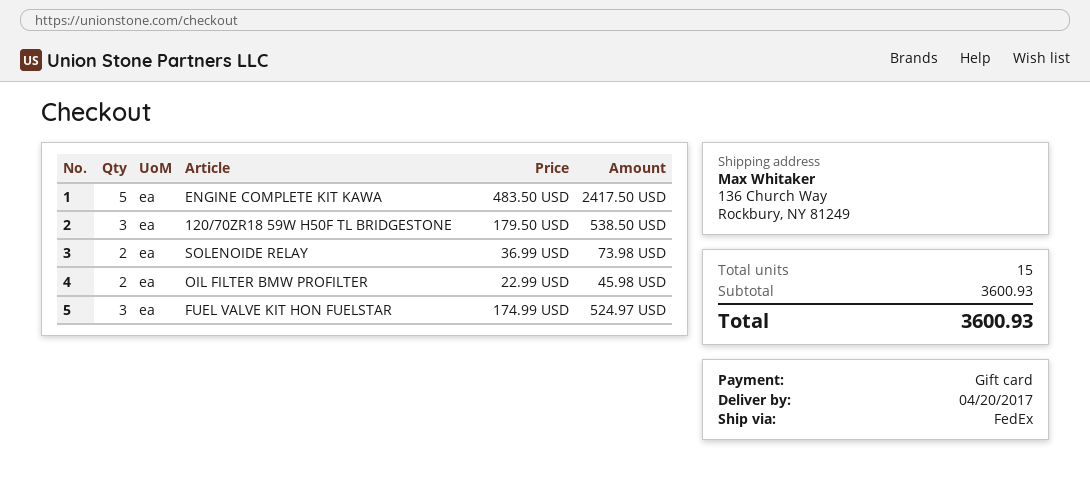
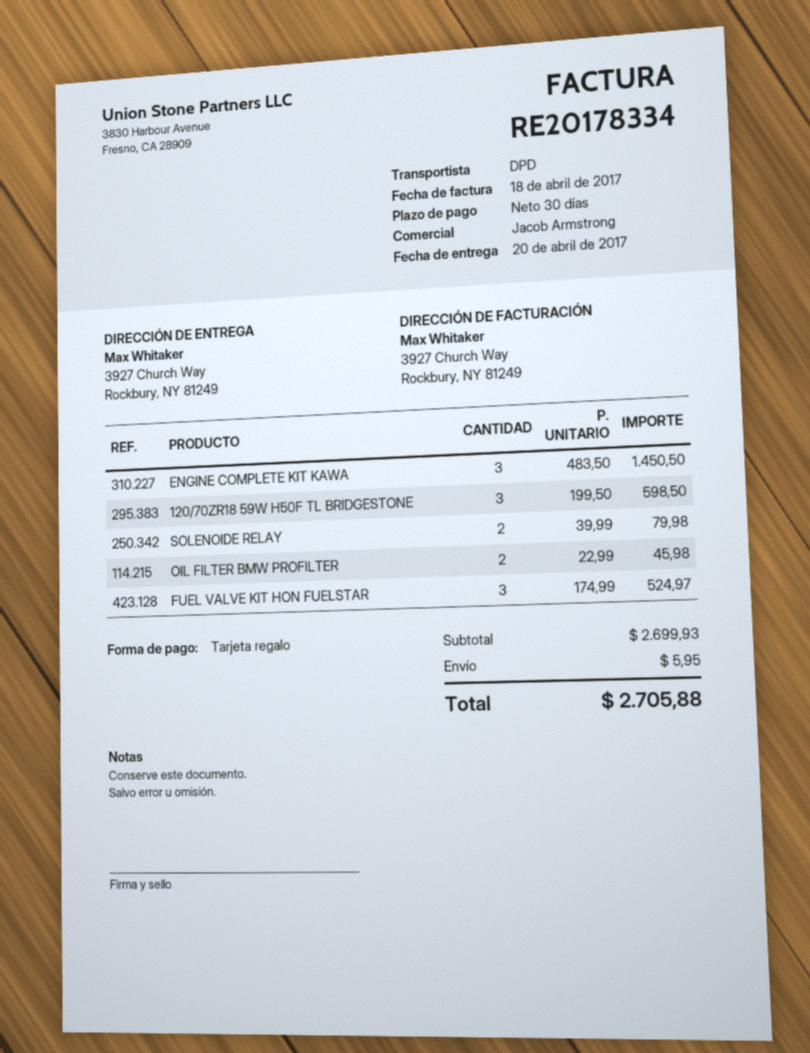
shipping method: FedEx -> DPD
ship to: 136 Church Way, Rockbury, NY 81249 -> 3927 Church Way, Rockbury, NY 81249
ENGINE COMPLETE KIT KAWA: 5 x 483.50 = 2417.50 -> 3 x 483.50 = 1450.50
120/70ZR18 59W H50F TL BRIDGESTONE: 3 x 179.50 = 538.50 -> 3 x 199.50 = 598.50
SOLENOIDE RELAY: 2 x 36.99 = 73.98 -> 2 x 39.99 = 79.98
subtotal: 3600.93 -> 2699.93
shipping: none -> 5.95
total: 3600.93 -> 2705.88

